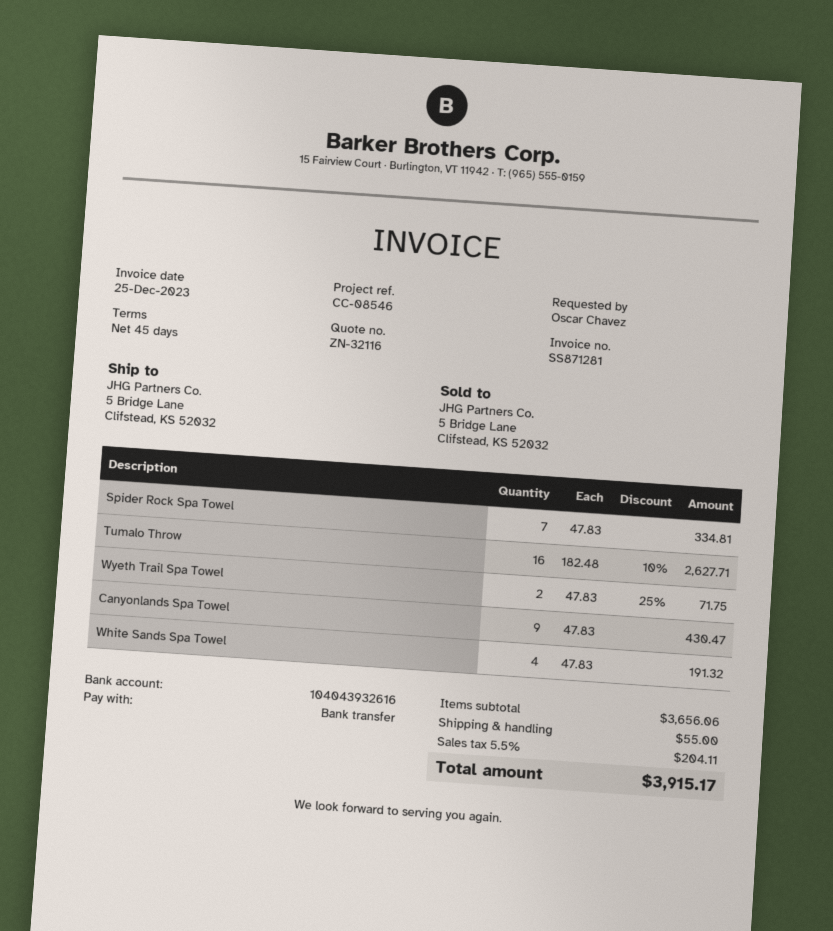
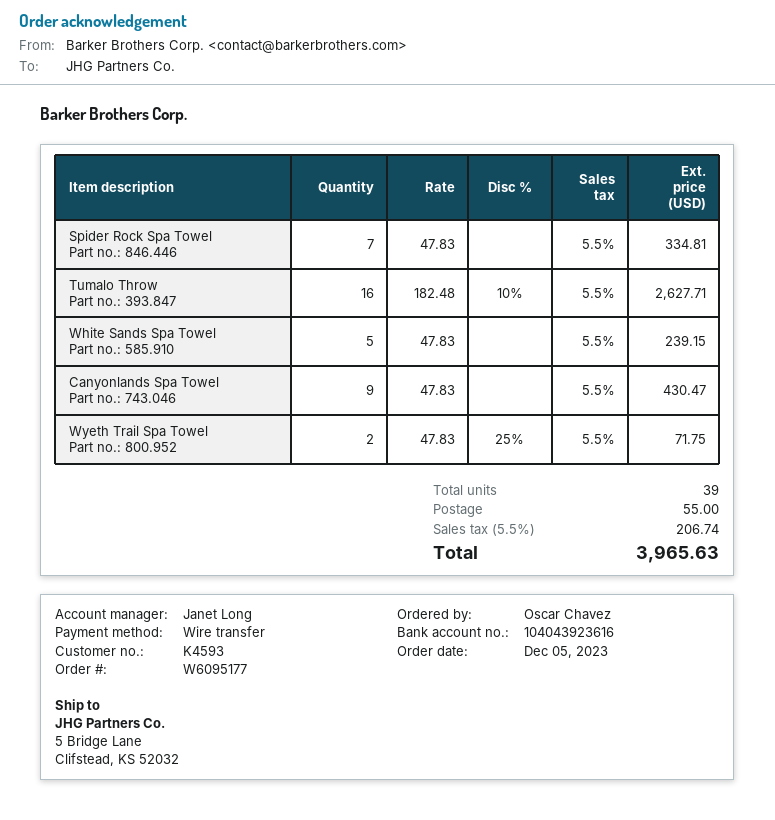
bank account: 104043932616 -> 104043923616
White Sands Spa Towel: 4 x 47.83 = 191.32 -> 5 x 47.83 = 239.15
tax: 5.5% = 204.11 -> 5.5% = 206.74
total: 3915.17 -> 3965.63

